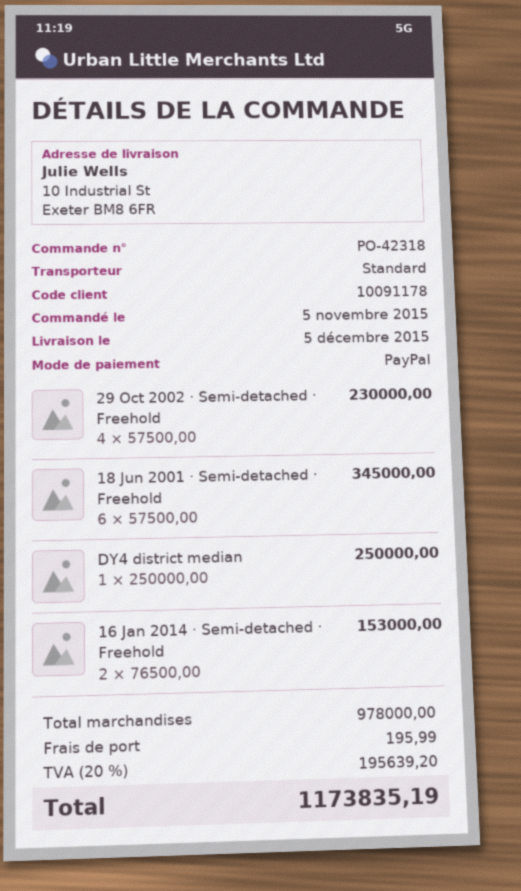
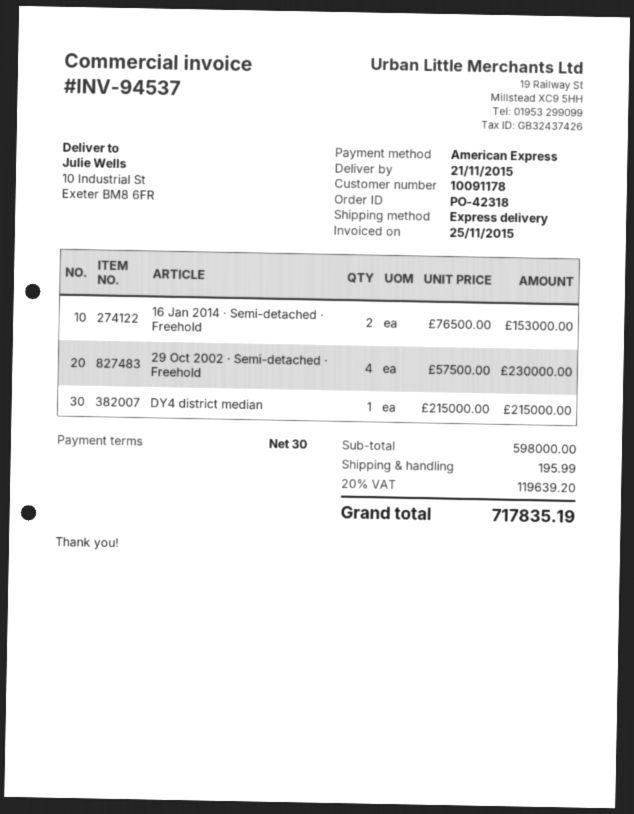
delivery date: 2015-12-05 -> 2015-11-21
payment method: PayPal -> American Express
shipping method: standard -> express
18 Jun 2001 · Semi-detached · Freehold: 6 x 57500.00 = 345000.00 -> none
DY4 district median: 1 x 250000.00 = 250000.00 -> 1 x 215000.00 = 215000.00
subtotal: 978000.00 -> 598000.00
tax: 20% = 195639.20 -> 20% = 119639.20
total: 1173835.19 -> 717835.19

